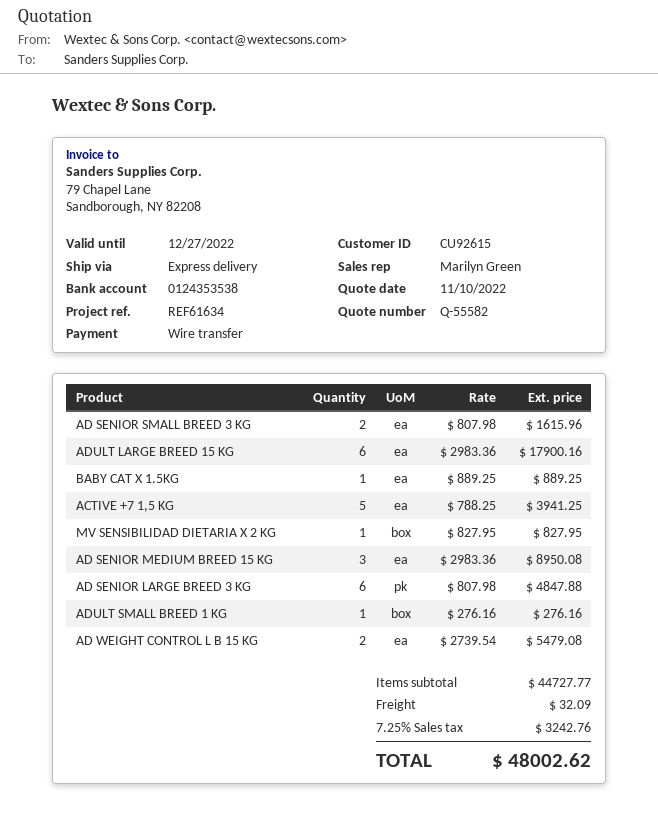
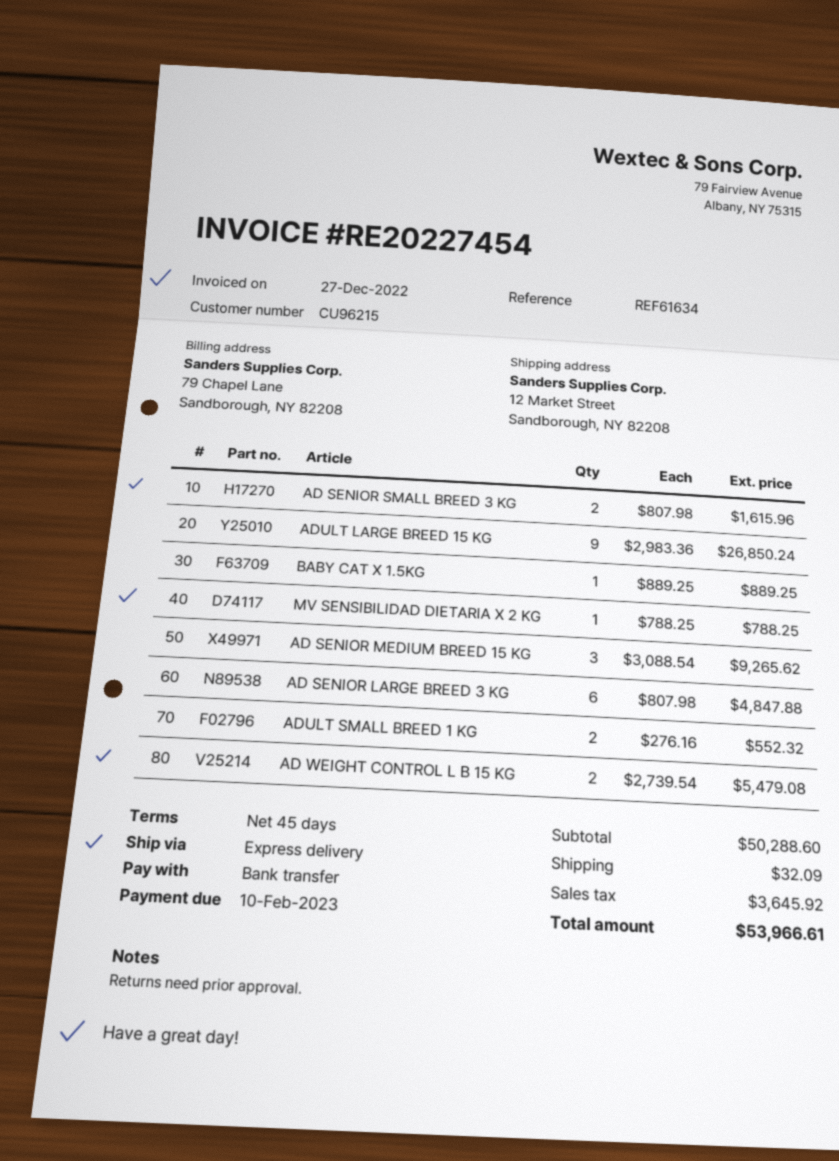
customer number: CU92615 -> CU96215
ADULT LARGE BREED 15 KG: 6 x 2983.36 = 17900.16 -> 9 x 2983.36 = 26850.24
ACTIVE +7 1,5 KG: 5 x 788.25 = 3941.25 -> none
MV SENSIBILIDAD DIETARIA X 2 KG: 1 x 827.95 = 827.95 -> 1 x 788.25 = 788.25
AD SENIOR MEDIUM BREED 15 KG: 3 x 2983.36 = 8950.08 -> 3 x 3088.54 = 9265.62
ADULT SMALL BREED 1 KG: 1 x 276.16 = 276.16 -> 2 x 276.16 = 552.32
subtotal: 44727.77 -> 50288.60
tax: 3242.76 -> 3645.92
total: 48002.62 -> 53966.61

